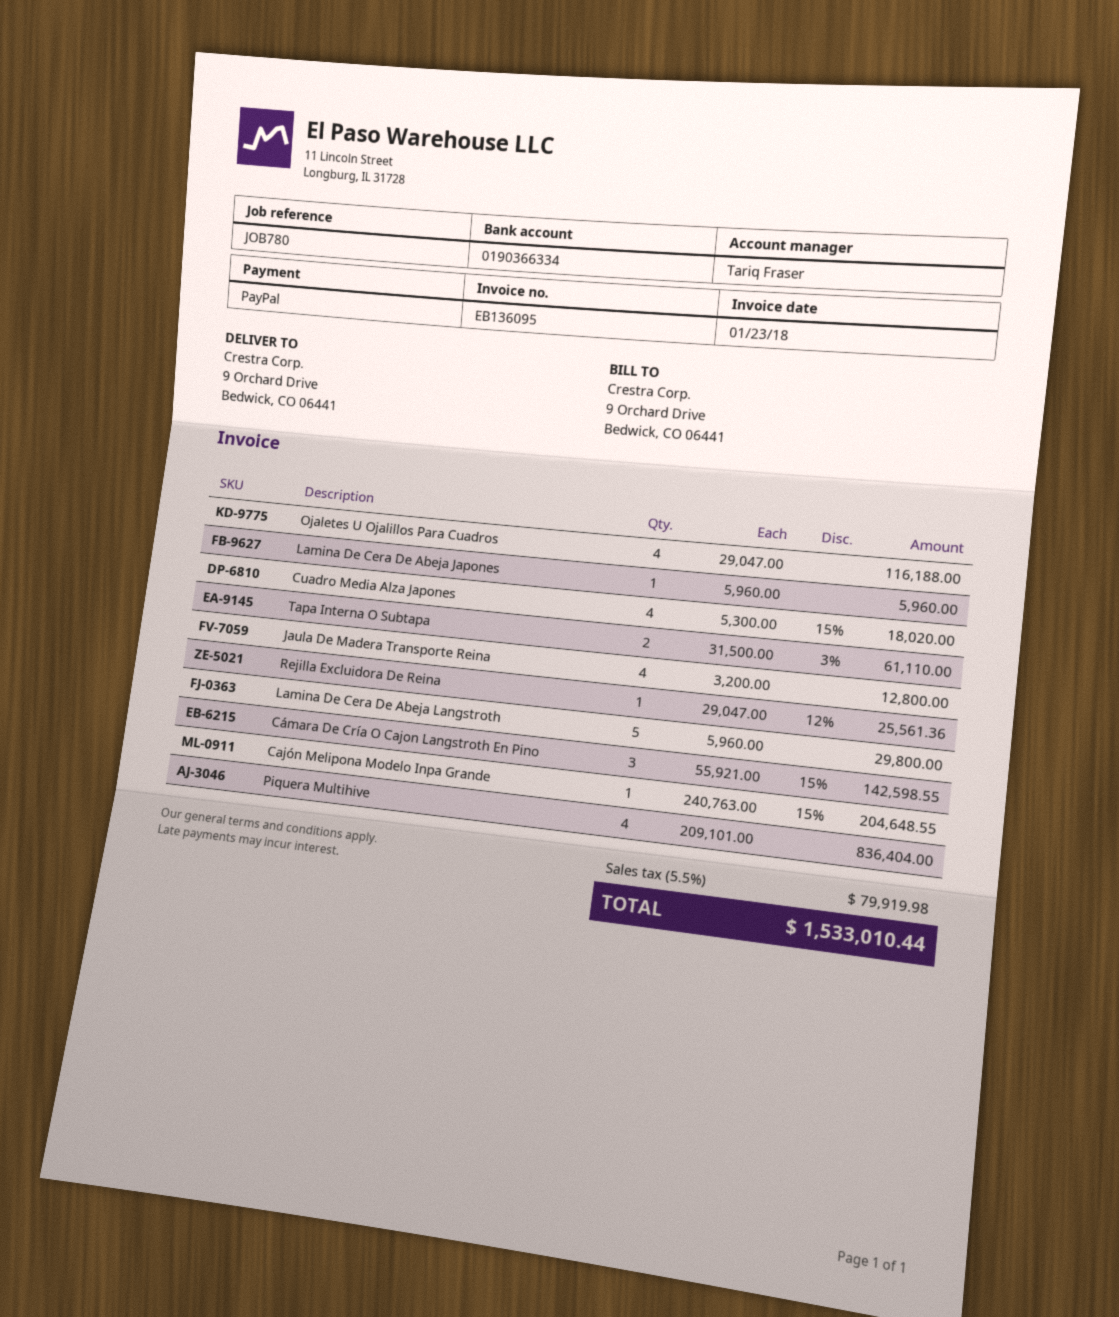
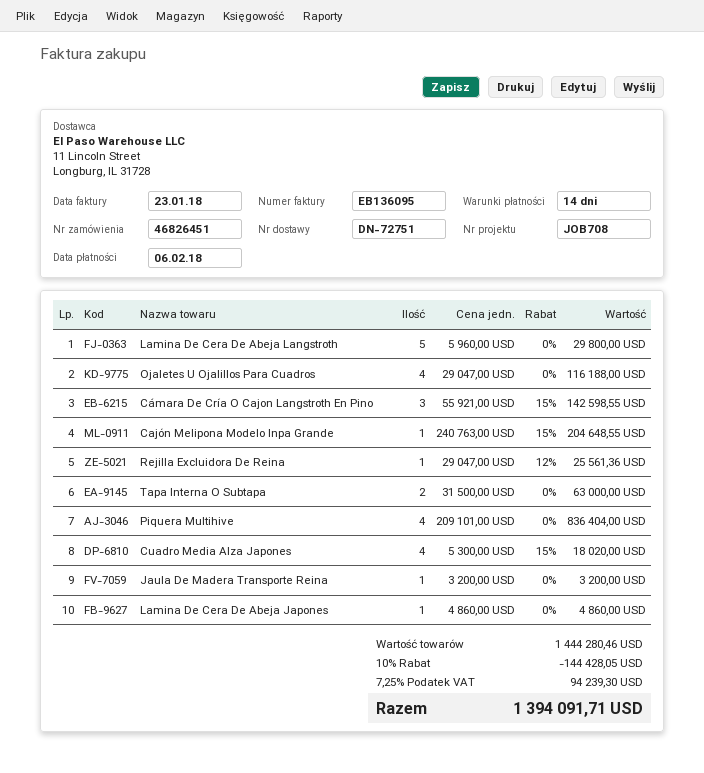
reference: JOB780 -> JOB708
Lamina De Cera De Abeja Japones: 1 x 5960.00 = 5960.00 -> 1 x 4860.00 = 4860.00
Tapa Interna O Subtapa: 2 x 31500.00 - 3% = 61110.00 -> 2 x 31500.00 = 63000.00
Jaula De Madera Transporte Reina: 4 x 3200.00 = 12800.00 -> 1 x 3200.00 = 3200.00
discount: none -> 10% = 144428.05
tax: 5.5% = 79919.98 -> 7.25% = 94239.30
total: 1533010.44 -> 1394091.71

